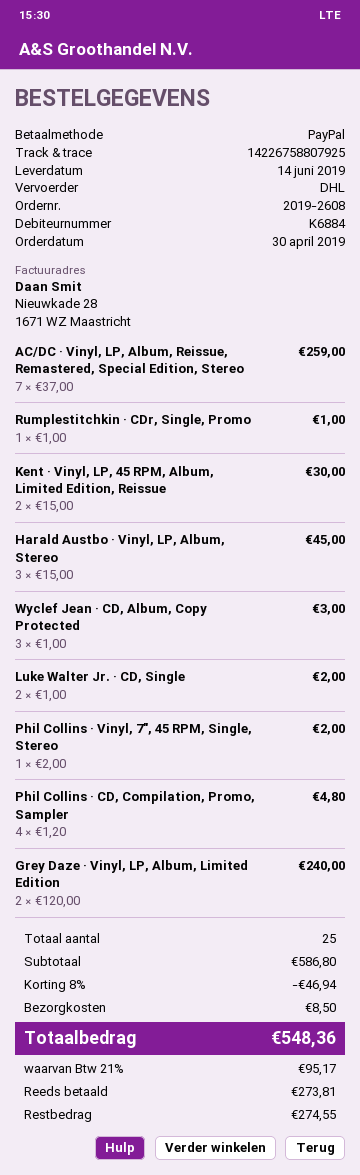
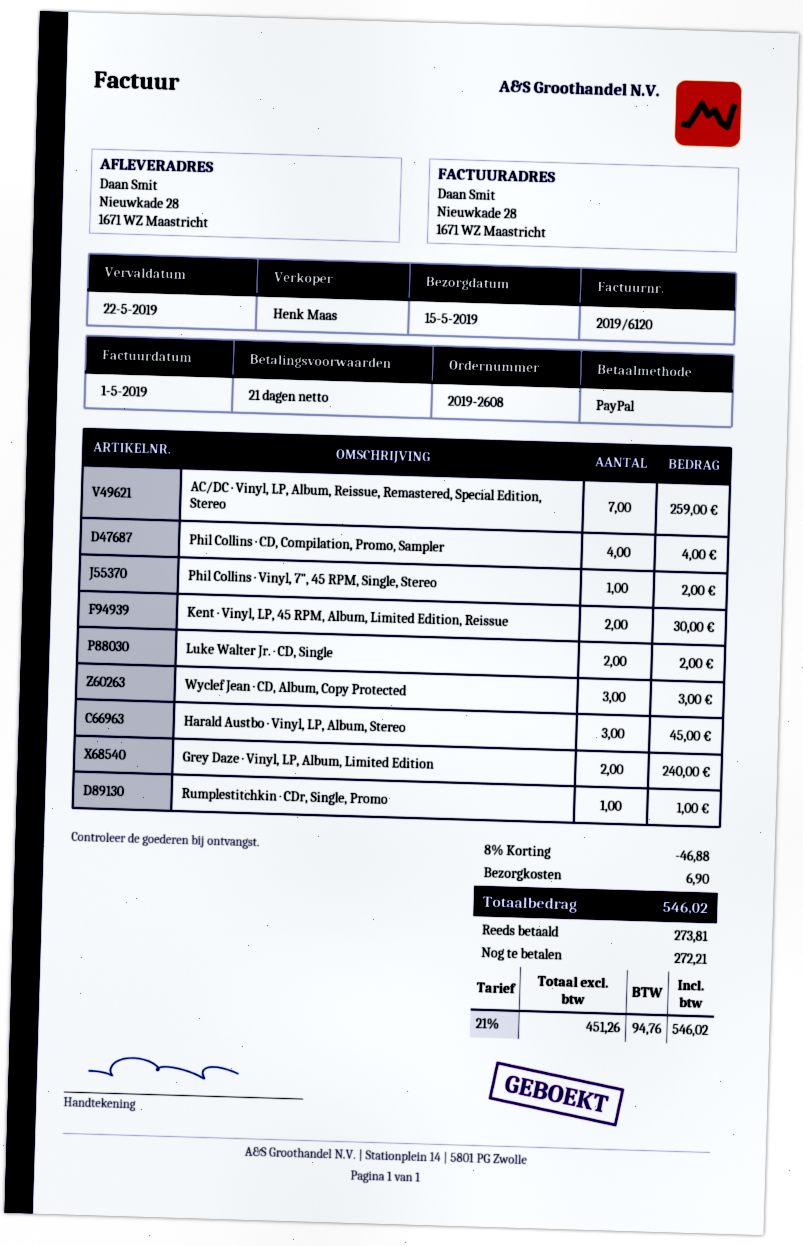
delivery date: 2019-06-14 -> 2019-05-15
Phil Collins · CD, Compilation, Promo, Sampler: 4 for 4.80 -> 4 for 4.00
discount: 8% = 46.94 -> 8% = 46.88
shipping: 8.50 -> 6.90
tax: 21% = 95.17 -> 21% = 94.76
total: 548.36 -> 546.02
balance: 274.55 -> 272.21

